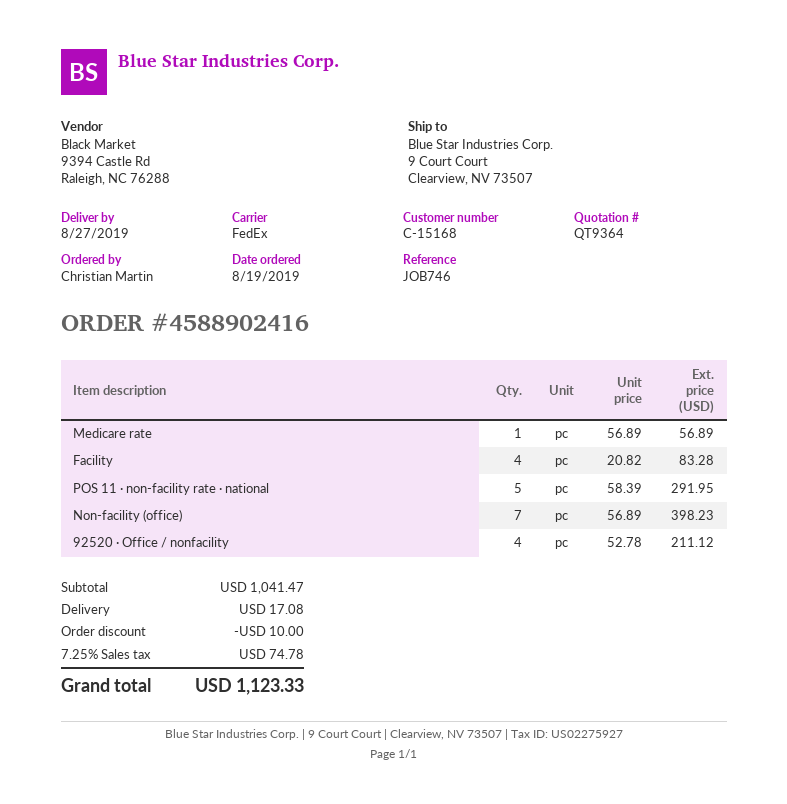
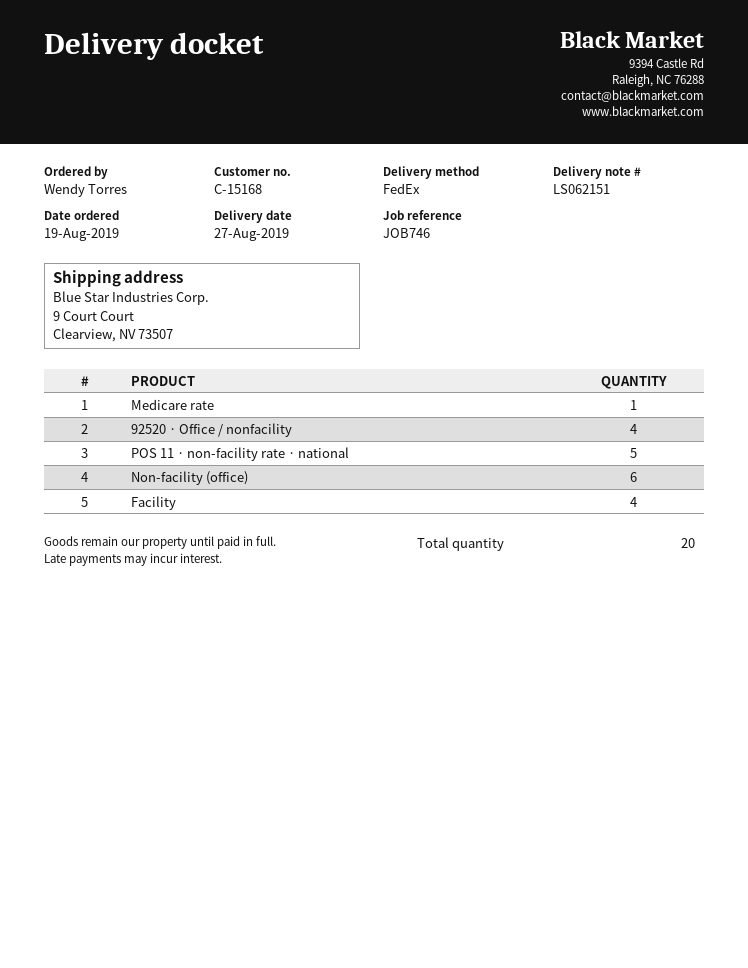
ordered by: Christian Martin -> Wendy Torres
Non-facility (office): 7 -> 6

